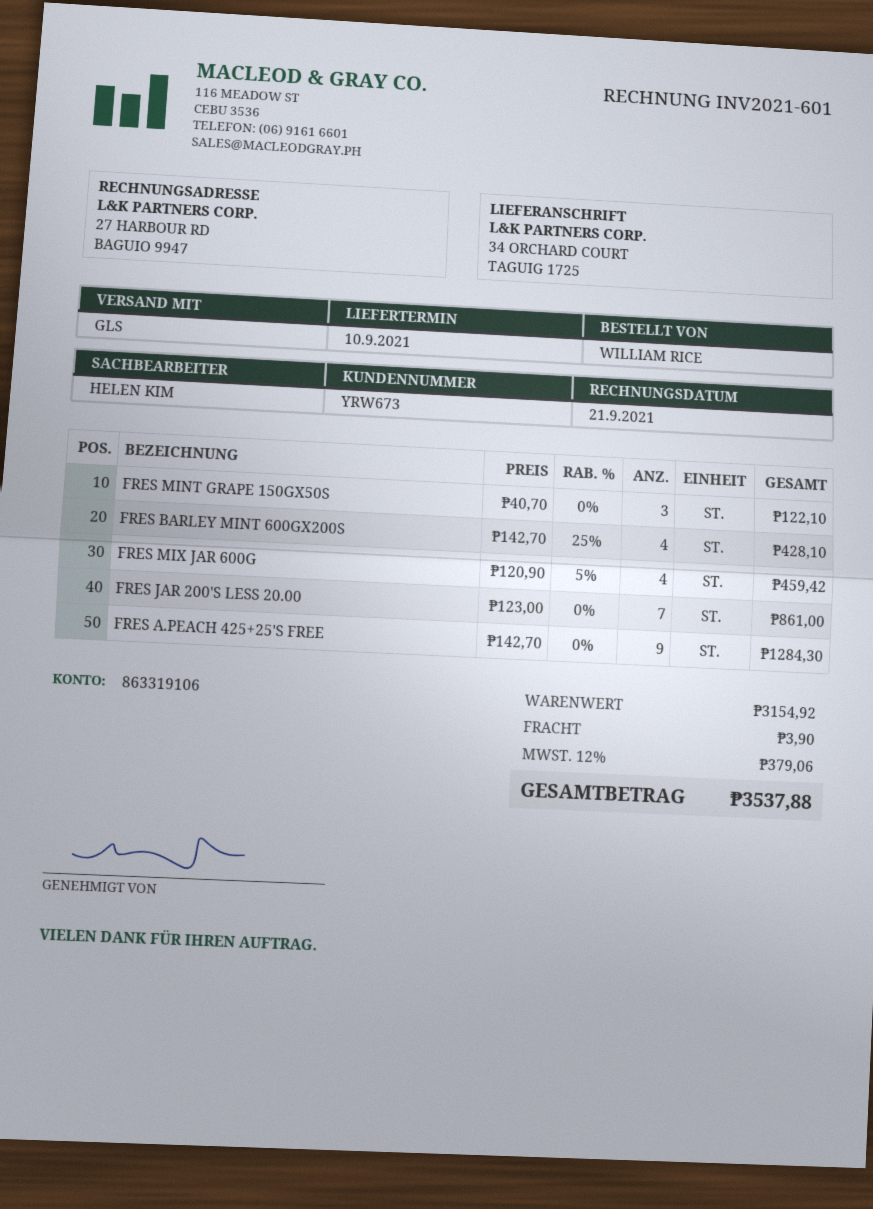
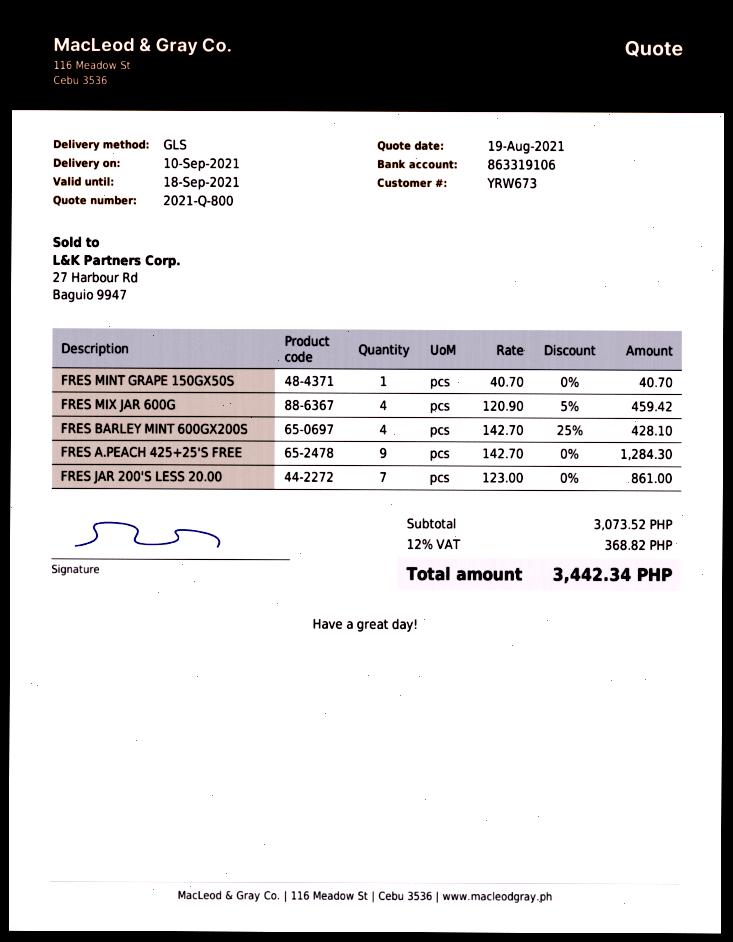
FRES MINT GRAPE 150GX50S: 3 x 40.70 = 122.10 -> 1 x 40.70 = 40.70
subtotal: 3154.92 -> 3073.52
shipping: 3.90 -> none
tax: 12% = 379.06 -> 12% = 368.82
total: 3537.88 -> 3442.34

